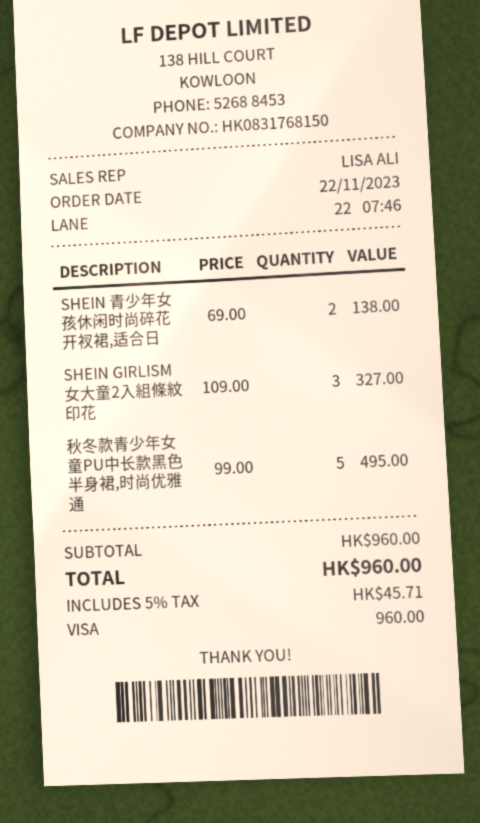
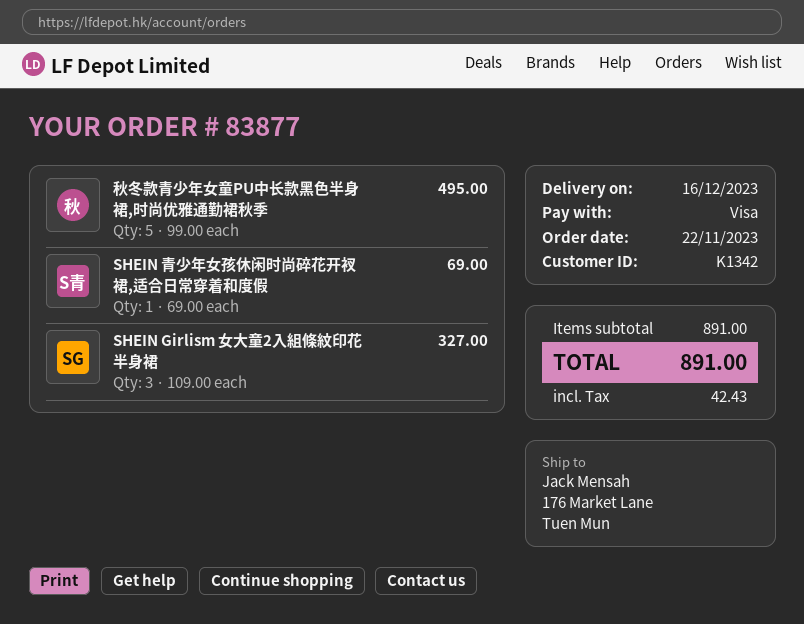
SHEIN 青少年女孩休闲时尚碎花开衩裙,适合日: 2 x 69.00 = 138.00 -> 1 x 69.00 = 69.00
subtotal: 960.00 -> 891.00
tax: 45.71 -> 42.43
total: 960.00 -> 891.00

